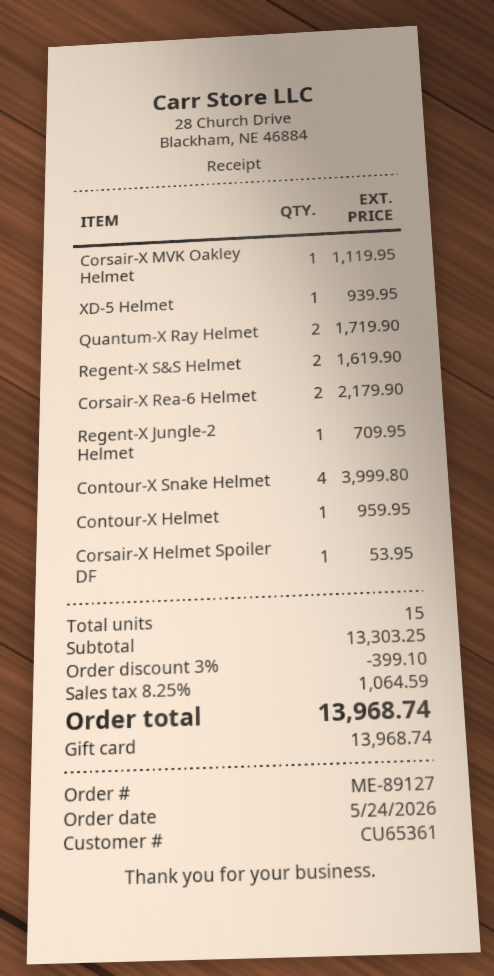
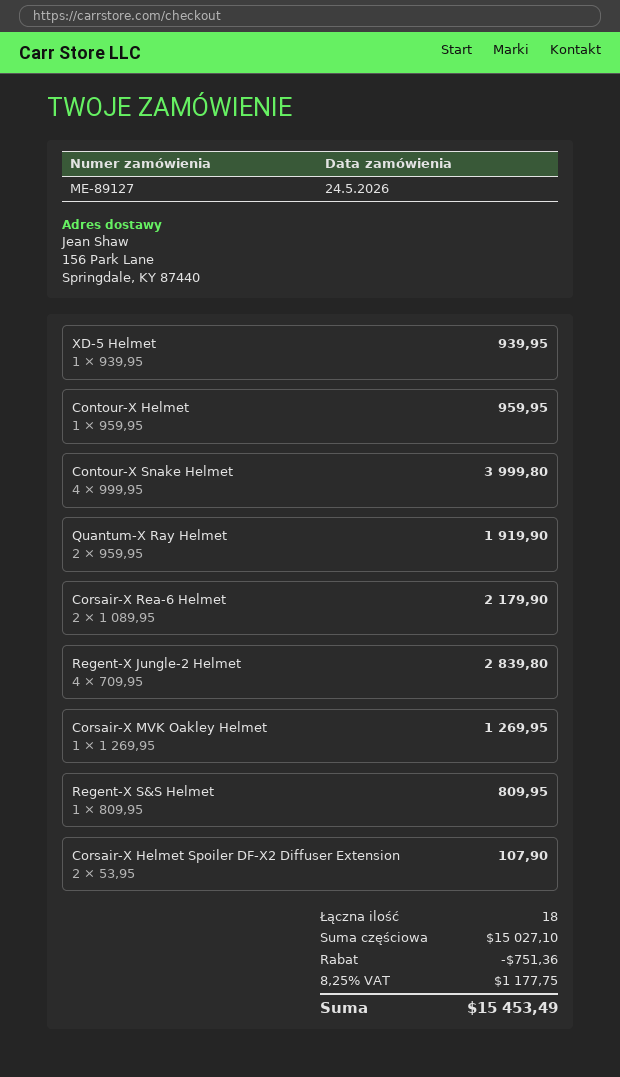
Corsair-X MVK Oakley Helmet: 1 for 1119.95 -> 1 for 1269.95
Quantum-X Ray Helmet: 2 for 1719.90 -> 2 for 1919.90
Regent-X S&S Helmet: 2 for 1619.90 -> 1 for 809.95
Regent-X Jungle-2 Helmet: 1 for 709.95 -> 4 for 2839.80
Corsair-X Helmet Spoiler DF: 1 for 53.95 -> 2 for 107.90
total quantity: 15 -> 18
subtotal: 13303.25 -> 15027.10
discount: 399.10 -> 751.36
tax: 8.25% = 1064.59 -> 8.25% = 1177.75
total: 13968.74 -> 15453.49

